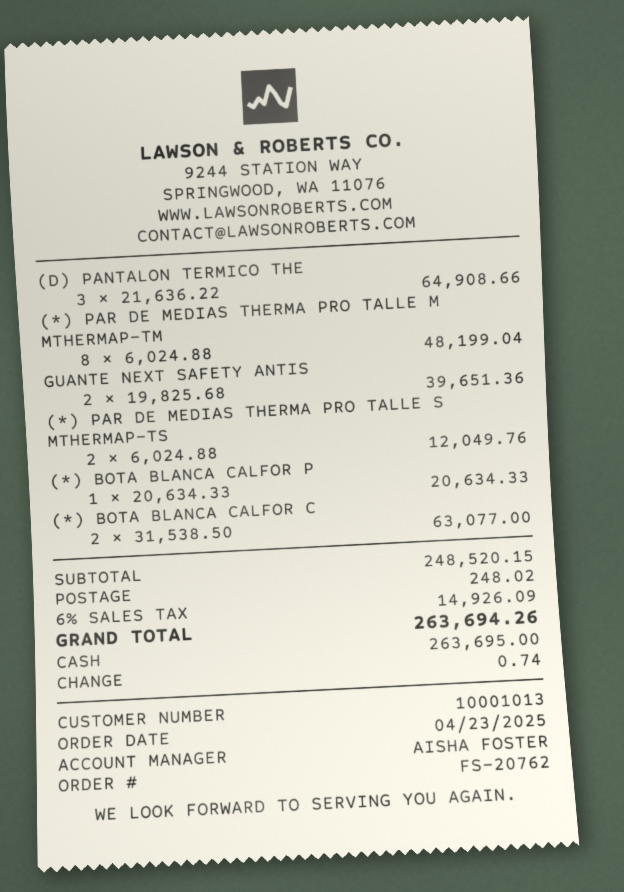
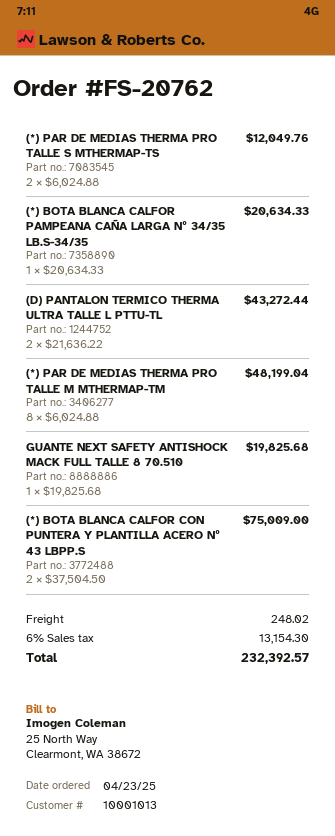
(D) PANTALON TERMICO THE: 3 x 21636.22 = 64908.66 -> 2 x 21636.22 = 43272.44
GUANTE NEXT SAFETY ANTIS: 2 x 19825.68 = 39651.36 -> 1 x 19825.68 = 19825.68
(*) BOTA BLANCA CALFOR C: 2 x 31538.50 = 63077.00 -> 2 x 37504.50 = 75009.00
tax: 6% = 14926.09 -> 6% = 13154.30
total: 263694.26 -> 232392.57

